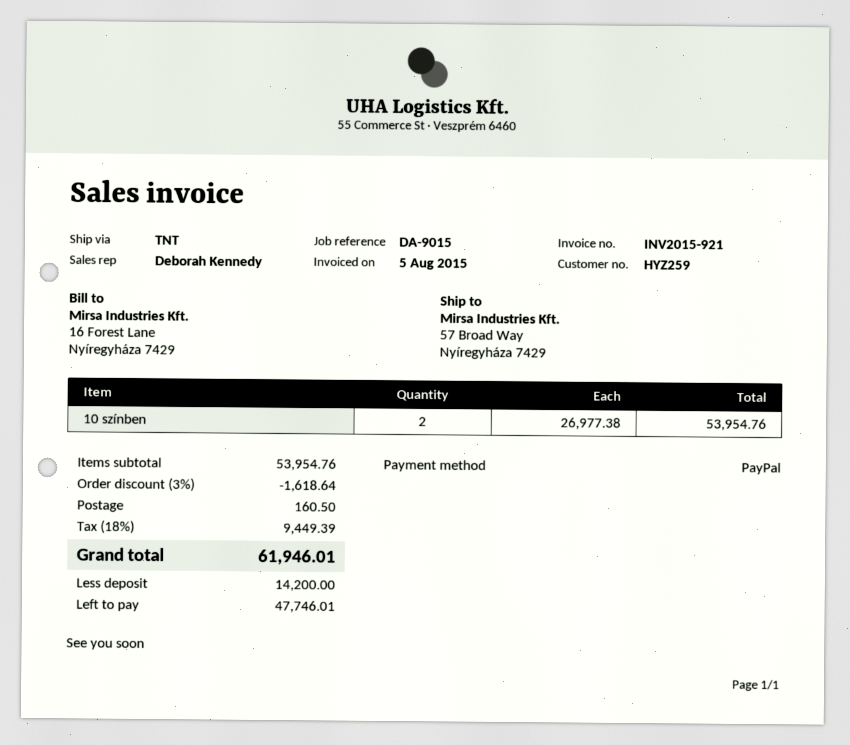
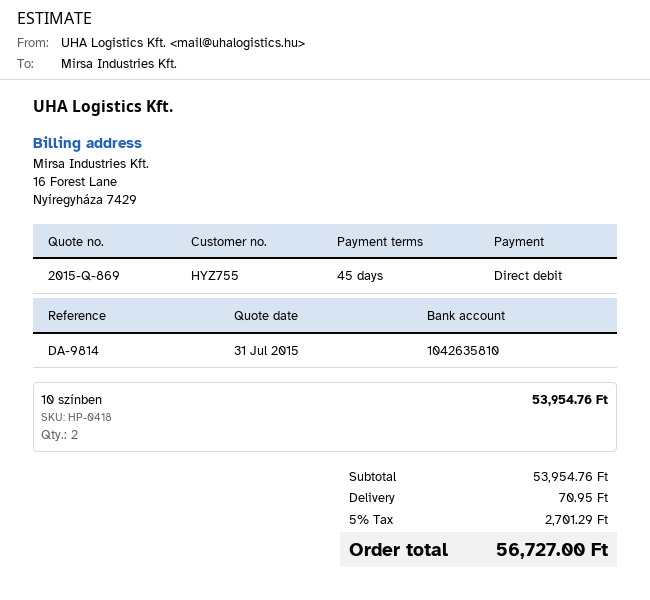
customer number: HYZ259 -> HYZ755
reference: DA-9015 -> DA-9814
payment method: PayPal -> direct debit
discount: 3% = 1618.64 -> none
shipping: 160.50 -> 70.95
tax: 18% = 9449.39 -> 5% = 2701.29
total: 61946.01 -> 56727.00

